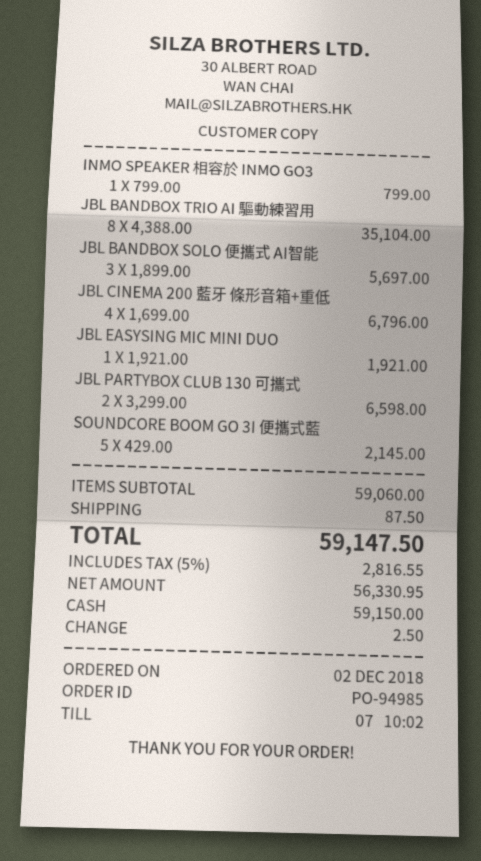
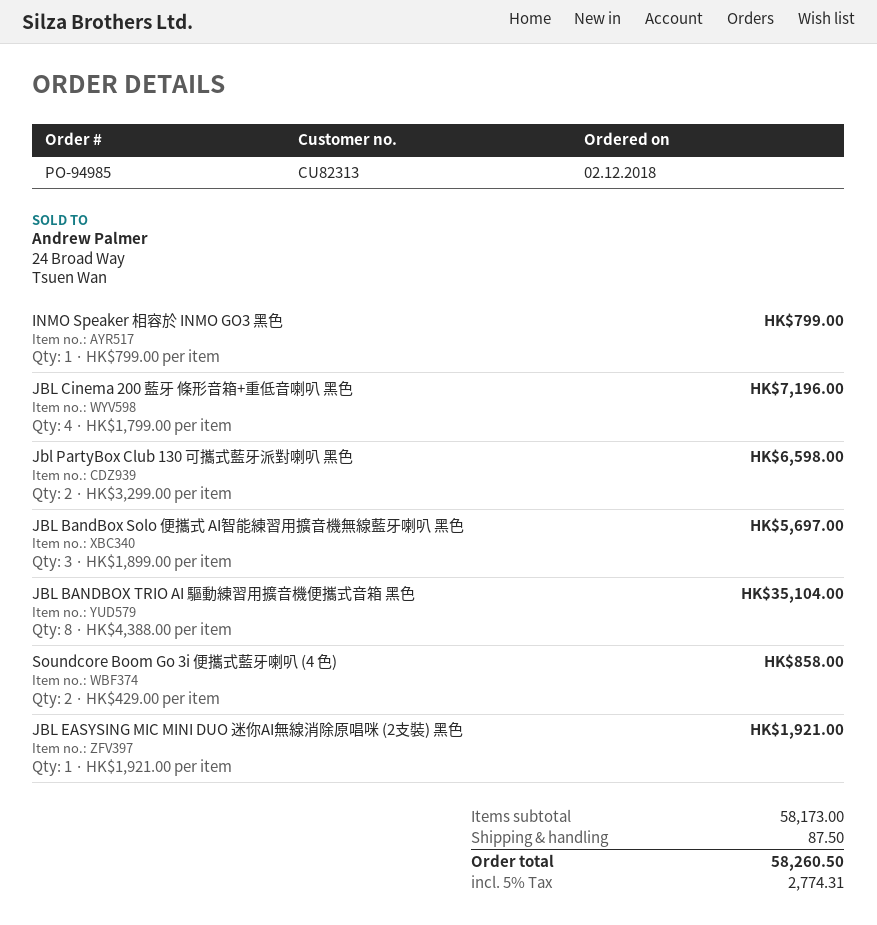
JBL CINEMA 200 藍牙 條形音箱+重低: 4 x 1699.00 = 6796.00 -> 4 x 1799.00 = 7196.00
SOUNDCORE BOOM GO 3I 便攜式藍: 5 x 429.00 = 2145.00 -> 2 x 429.00 = 858.00
subtotal: 59060.00 -> 58173.00
tax: 5% = 2816.55 -> 5% = 2774.31
total: 59147.50 -> 58260.50

